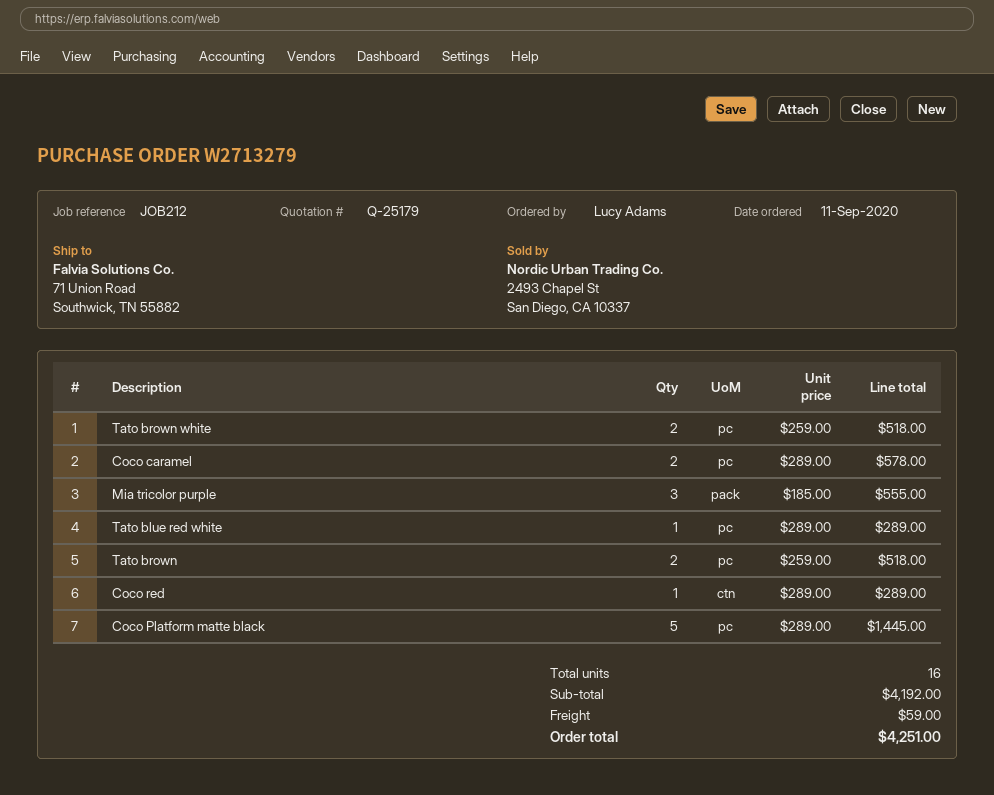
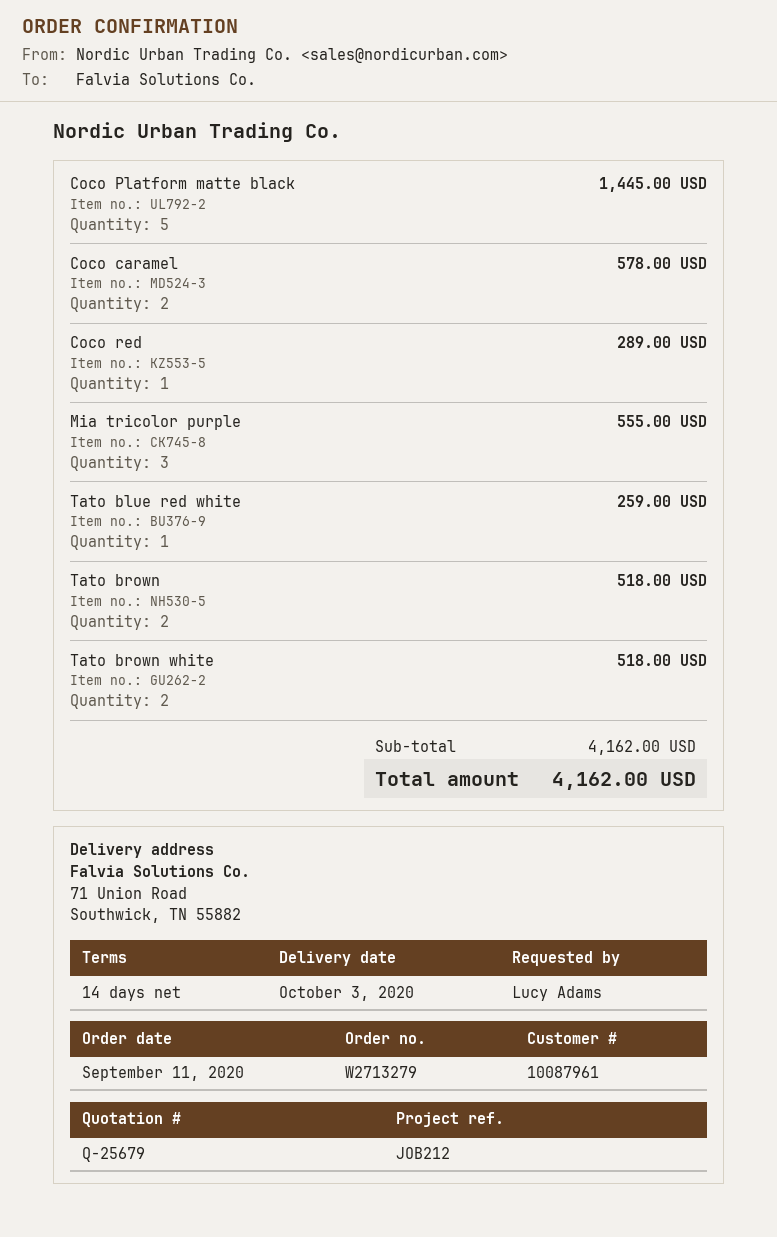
quote number: Q-25179 -> Q-25679
Tato blue red white: 1 for 289.00 -> 1 for 259.00
subtotal: 4192.00 -> 4162.00
shipping: 59.00 -> none
total: 4251.00 -> 4162.00

